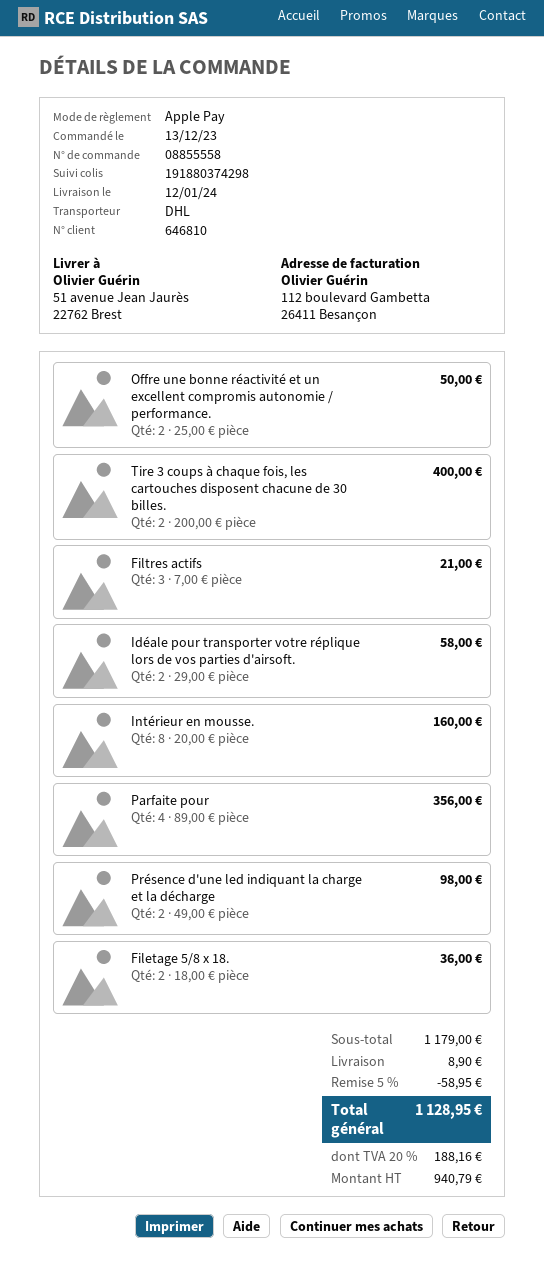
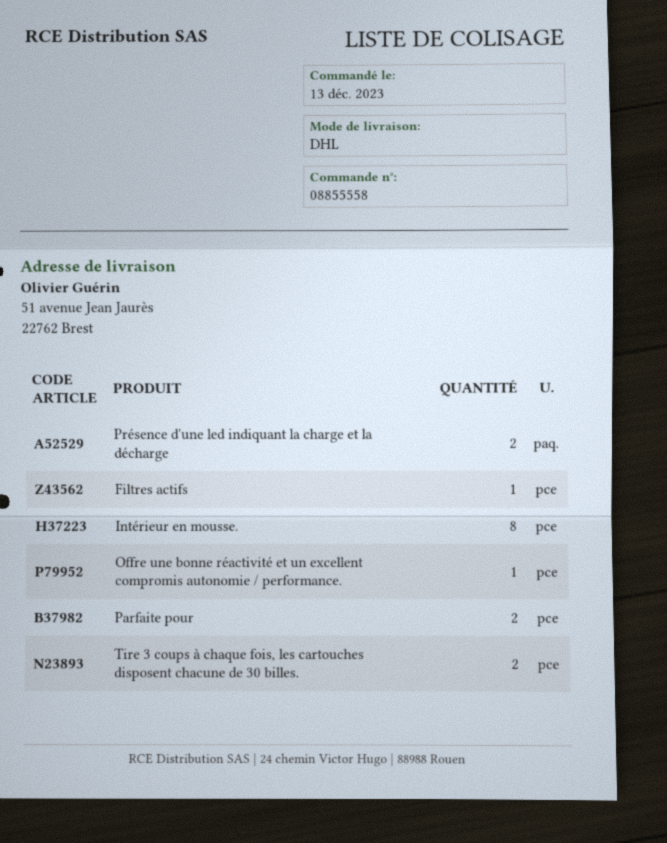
Offre une bonne réactivité et un excellent compromis autonomie / performance.: 2 -> 1
Filtres actifs: 3 -> 1
Idéale pour transporter votre réplique lors de vos parties d'airsoft.: 2 -> none
Parfaite pour: 4 -> 2
Filetage 5/8 x 18.: 2 -> none

